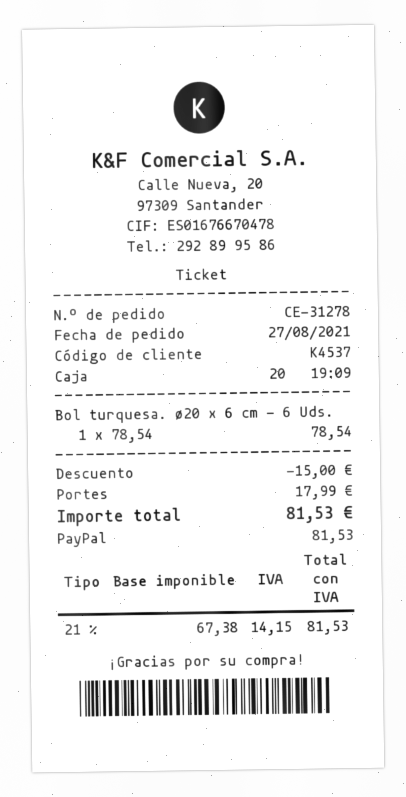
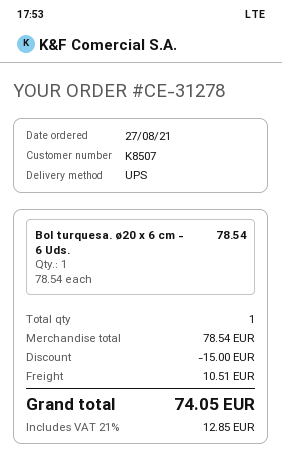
customer number: K4537 -> K8507
shipping: 17.99 -> 10.51
tax: 21% = 14.15 -> 21% = 12.85
total: 81.53 -> 74.05

